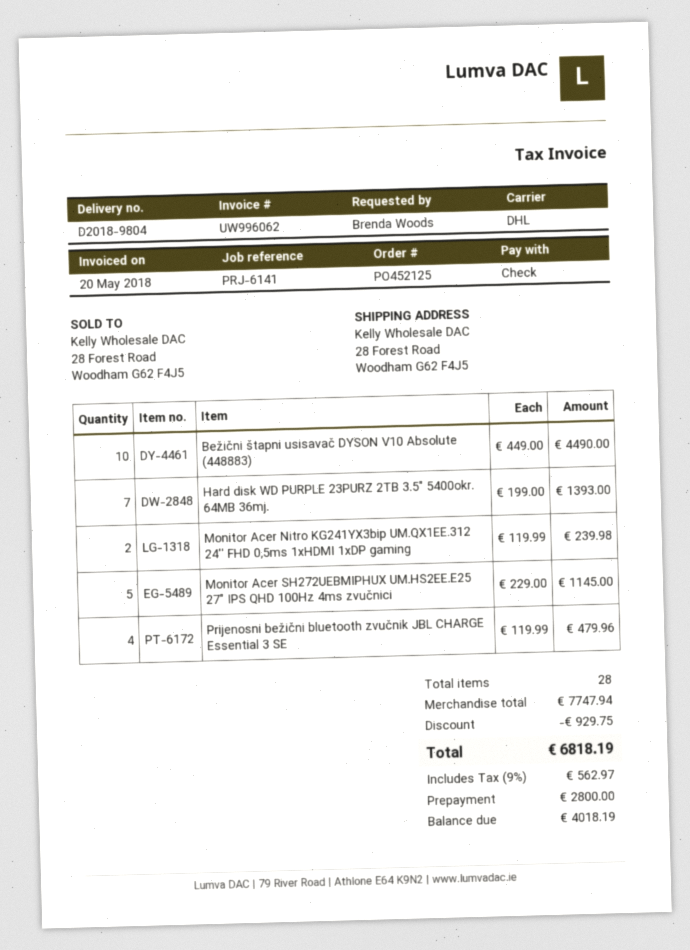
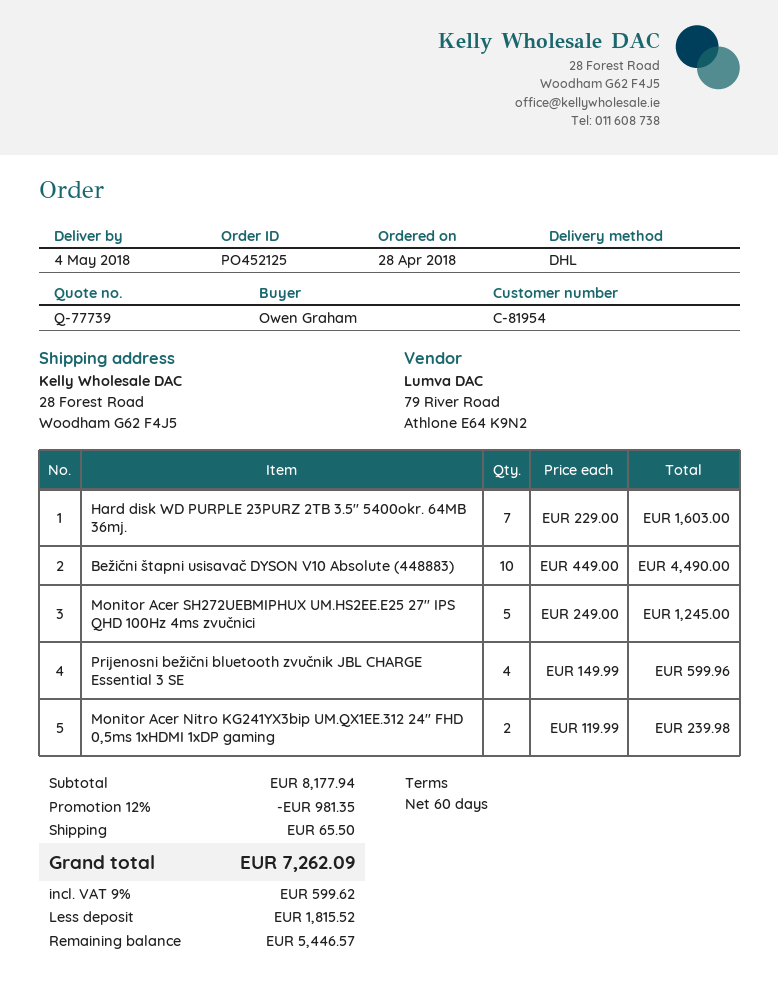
ordered by: Brenda Woods -> Owen Graham
Hard disk WD PURPLE 23PURZ 2TB 3.5" 5400okr. 64MB 36mj.: 7 x 199.00 = 1393.00 -> 7 x 229.00 = 1603.00
Monitor Acer SH272UEBMIPHUX UM.HS2EE.E25 27" IPS QHD 100Hz 4ms zvučnici: 5 x 229.00 = 1145.00 -> 5 x 249.00 = 1245.00
Prijenosni bežični bluetooth zvučnik JBL CHARGE Essential 3 SE: 4 x 119.99 = 479.96 -> 4 x 149.99 = 599.96
subtotal: 7747.94 -> 8177.94
discount: 929.75 -> 981.35
shipping: none -> 65.50
tax: 9% = 562.97 -> 9% = 599.62
total: 6818.19 -> 7262.09
deposit: 2800.00 -> 1815.52
balance: 4018.19 -> 5446.57

